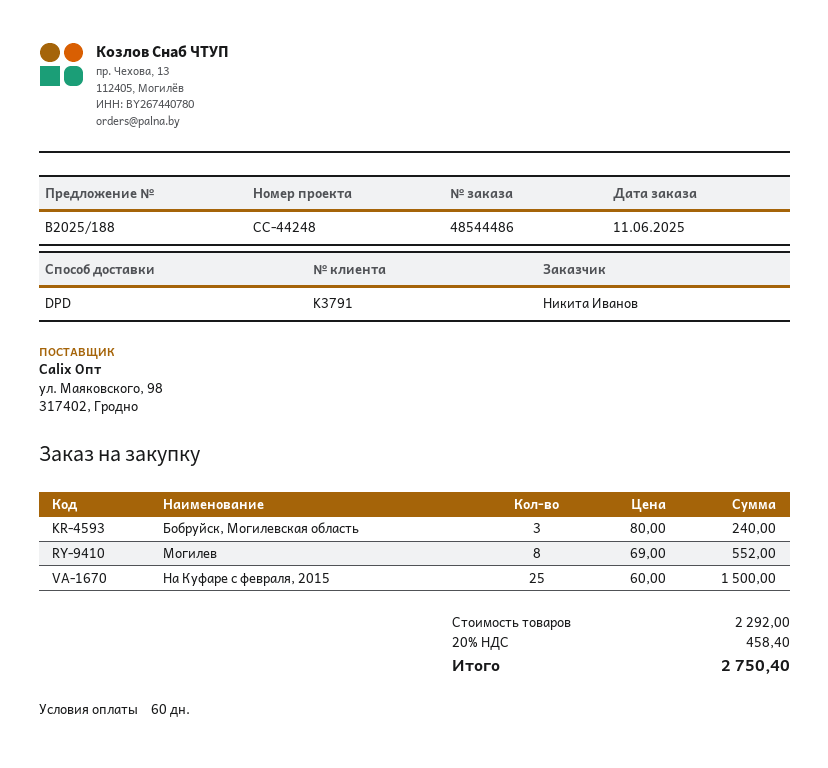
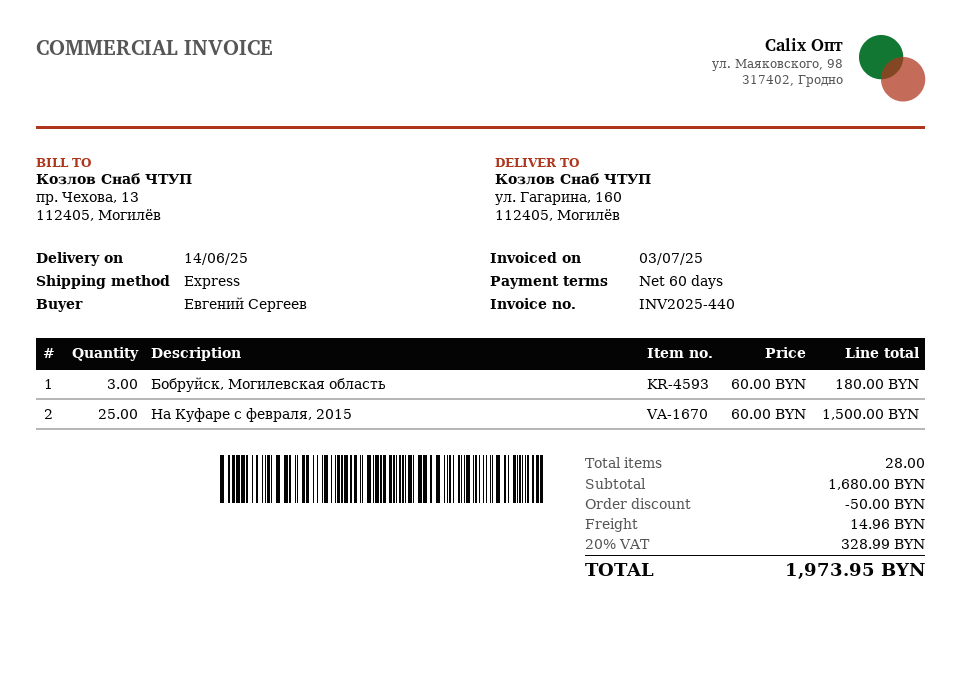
ordered by: Никита Иванов -> Евгений Сергеев
shipping method: DPD -> express
Бобруйск, Могилевская область: 3 x 80.00 = 240.00 -> 3 x 60.00 = 180.00
Могилев: 8 x 69.00 = 552.00 -> none
subtotal: 2292.00 -> 1680.00
discount: none -> 50.00
shipping: none -> 14.96
tax: 20% = 458.40 -> 20% = 328.99
total: 2750.40 -> 1973.95

